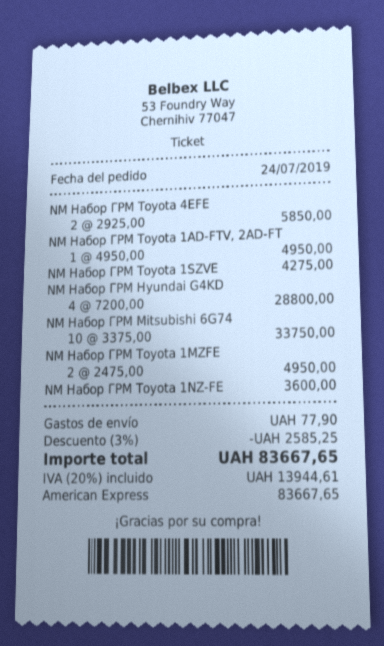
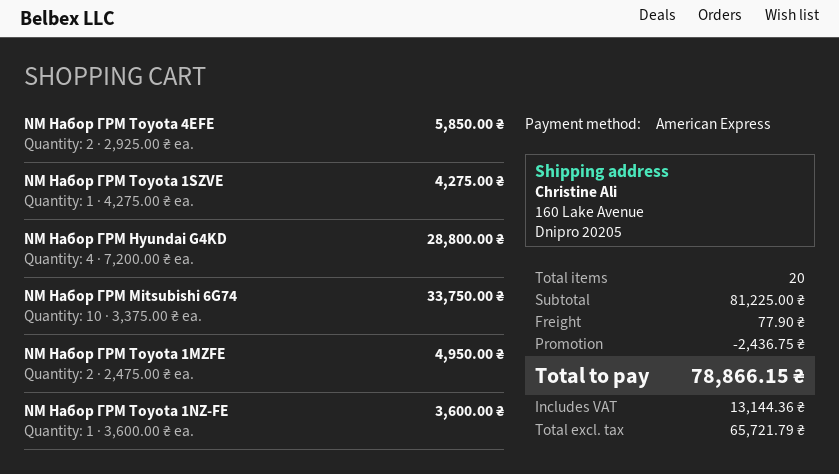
NM Набор ГРМ Toyota 1AD-FTV, 2AD-FT: 1 x 4950.00 = 4950.00 -> none
discount: 2585.25 -> 2436.75
tax: 13944.61 -> 13144.36
total: 83667.65 -> 78866.15

